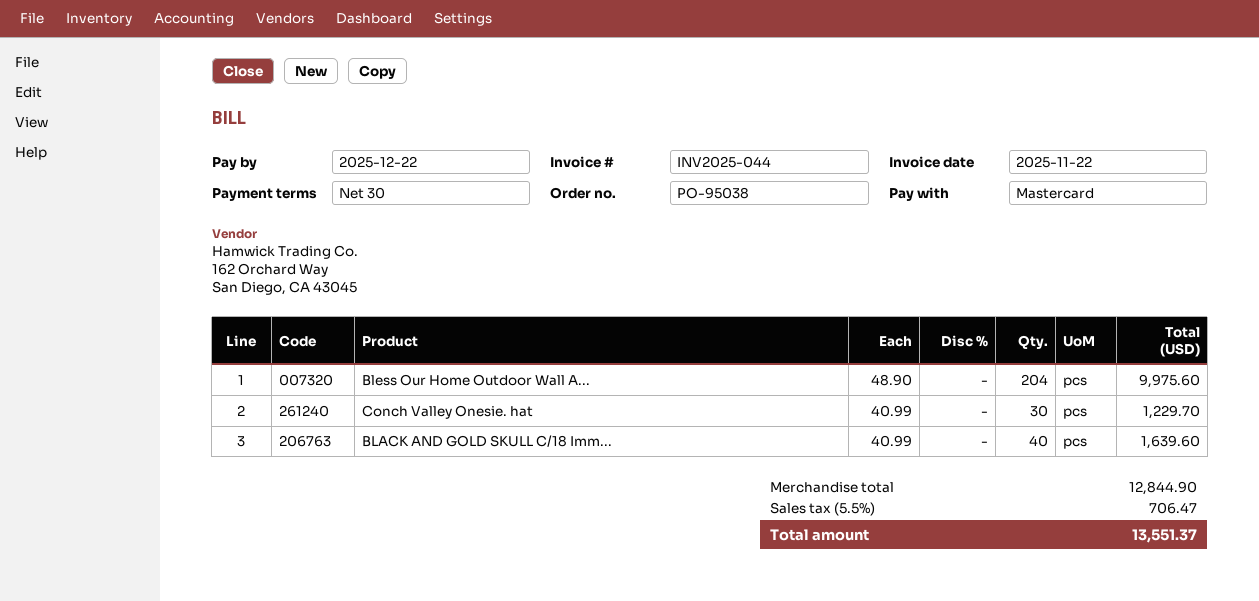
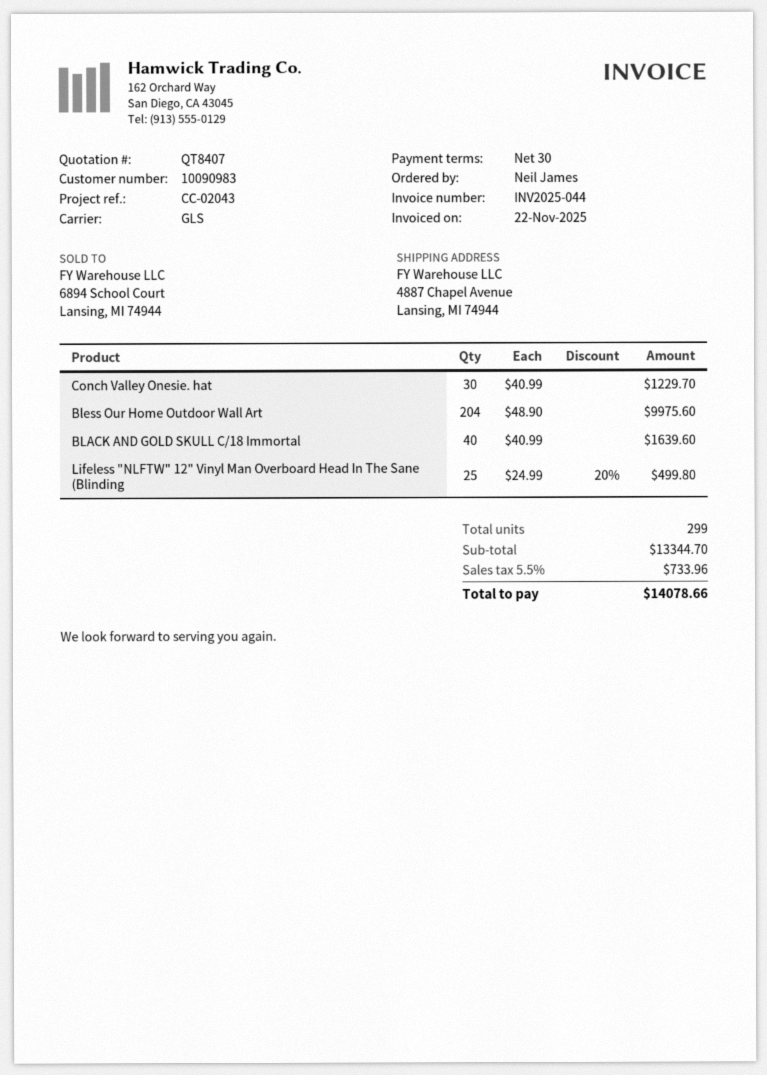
Lifeless "NLFTW" 12" Vinyl Man Overboard Head In The Sane (Blinding: none -> 25 x 24.99 - 20% = 499.80
subtotal: 12844.90 -> 13344.70
tax: 5.5% = 706.47 -> 5.5% = 733.96
total: 13551.37 -> 14078.66

